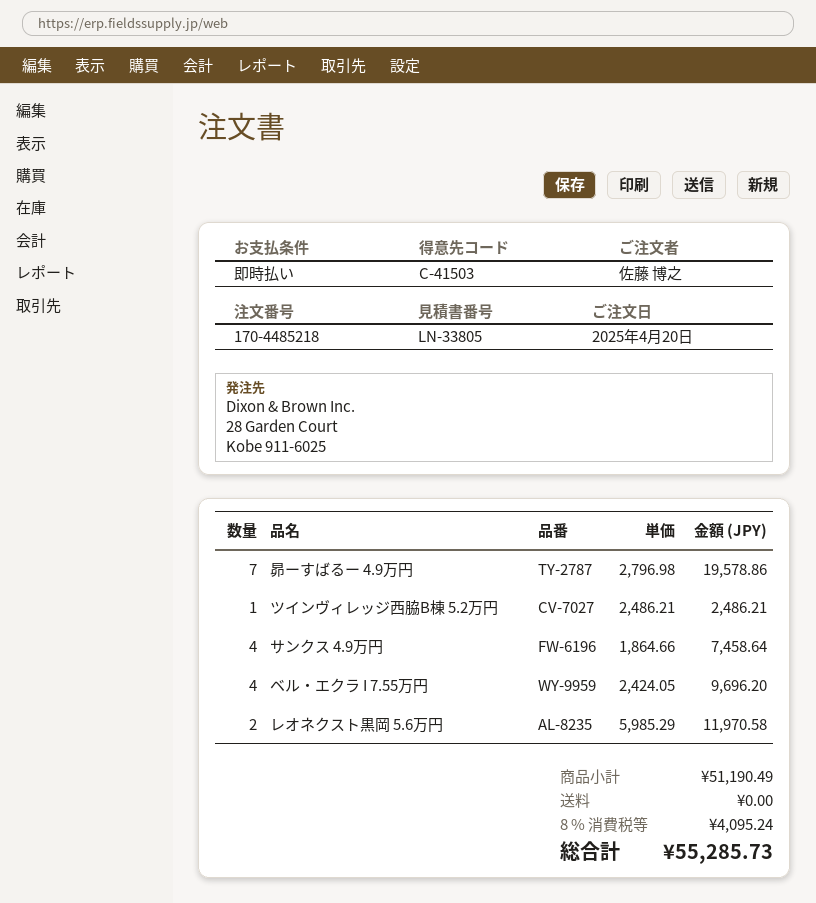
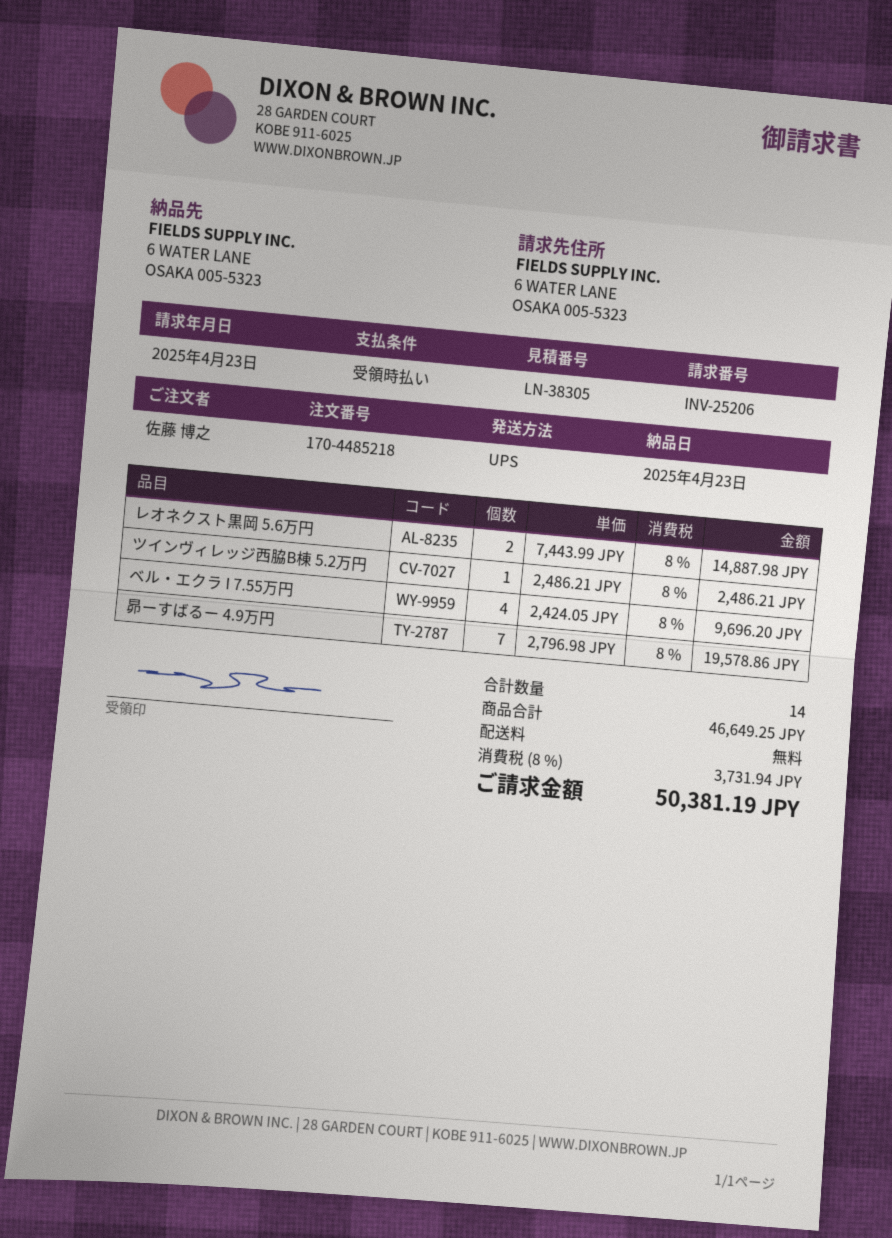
quote number: LN-33805 -> LN-38305
サンクス 4.9万円: 4 x 1864.66 = 7458.64 -> none
レオネクスト黒岡 5.6万円: 2 x 5985.29 = 11970.58 -> 2 x 7443.99 = 14887.98
subtotal: 51190.49 -> 46649.25
tax: 8% = 4095.24 -> 8% = 3731.94
total: 55285.73 -> 50381.19

